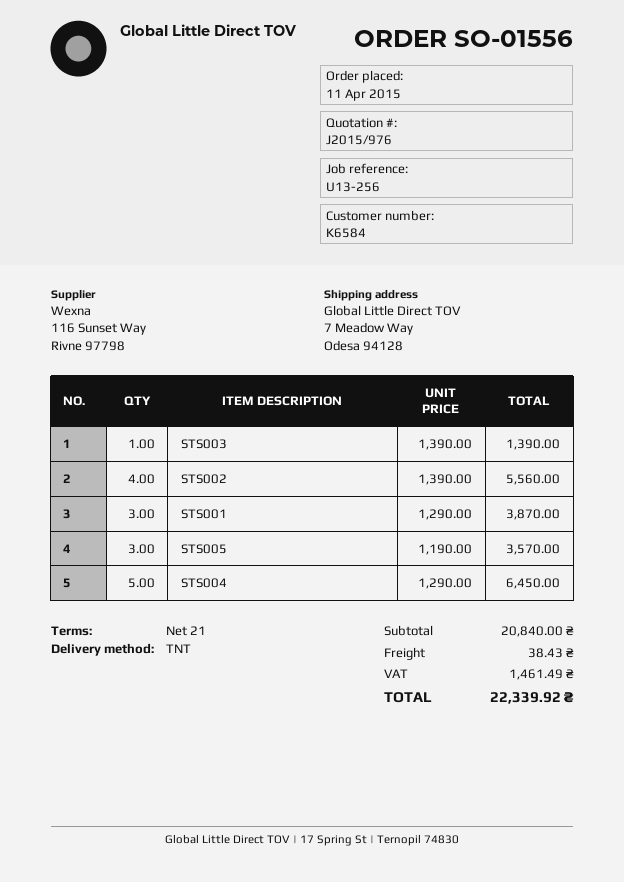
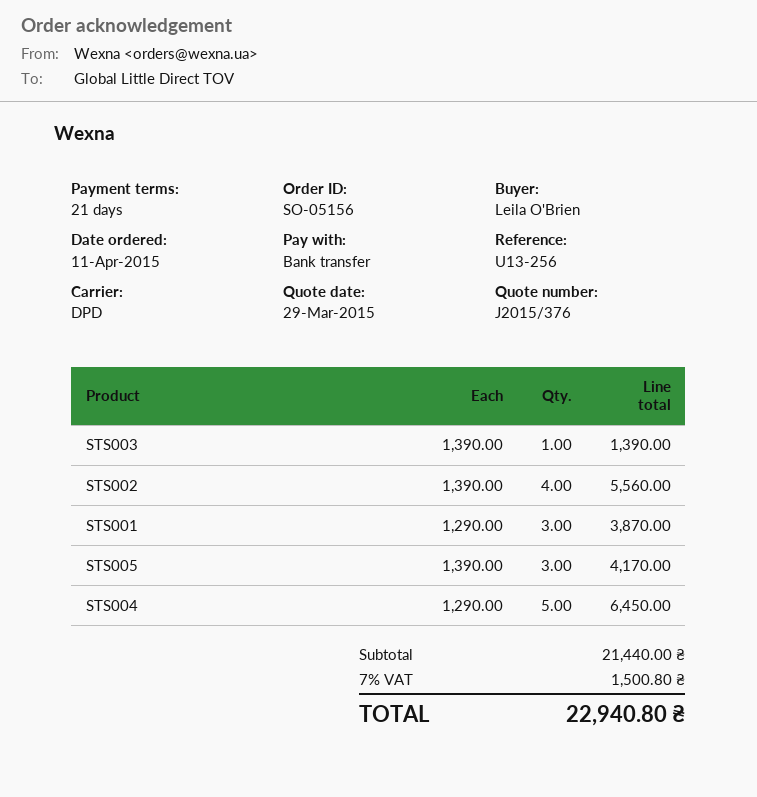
quote number: J2015/976 -> J2015/376
order number: SO-01556 -> SO-05156
shipping method: TNT -> DPD
STS005: 3 x 1190.00 = 3570.00 -> 3 x 1390.00 = 4170.00
subtotal: 20840.00 -> 21440.00
shipping: 38.43 -> none
tax: 1461.49 -> 1500.80
total: 22339.92 -> 22940.80

